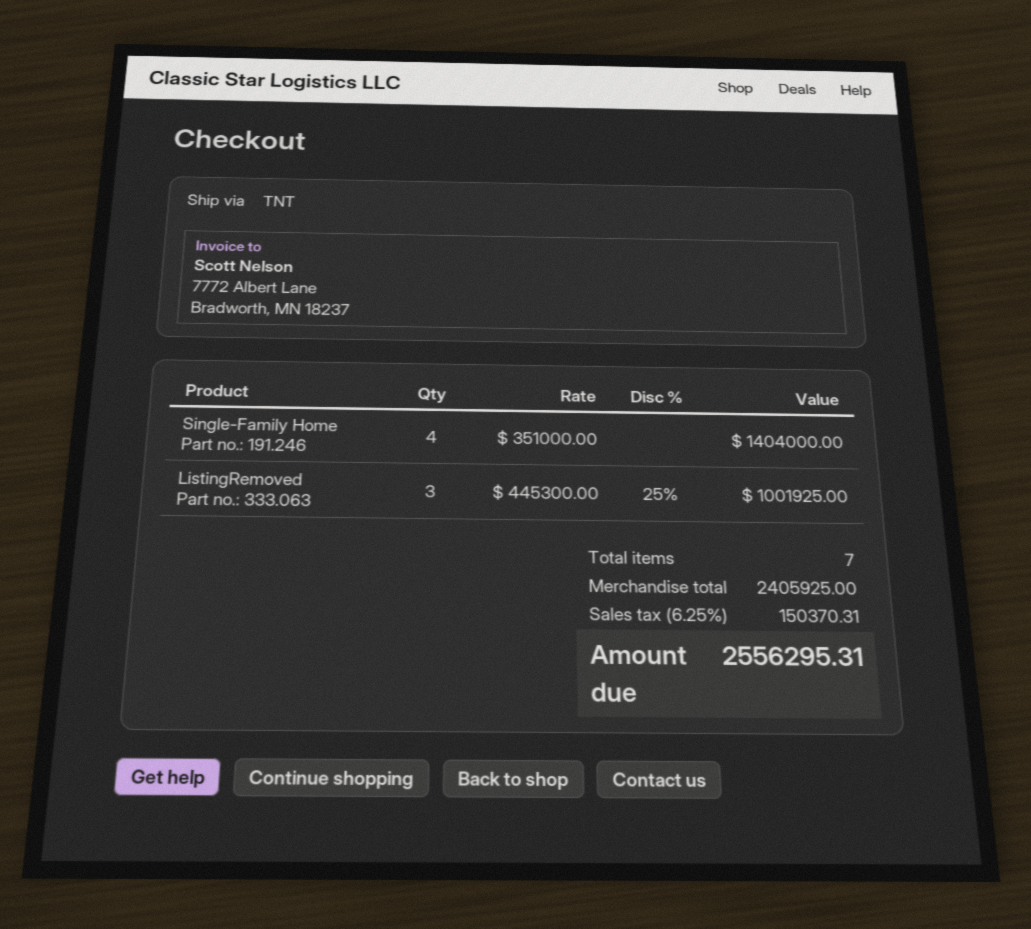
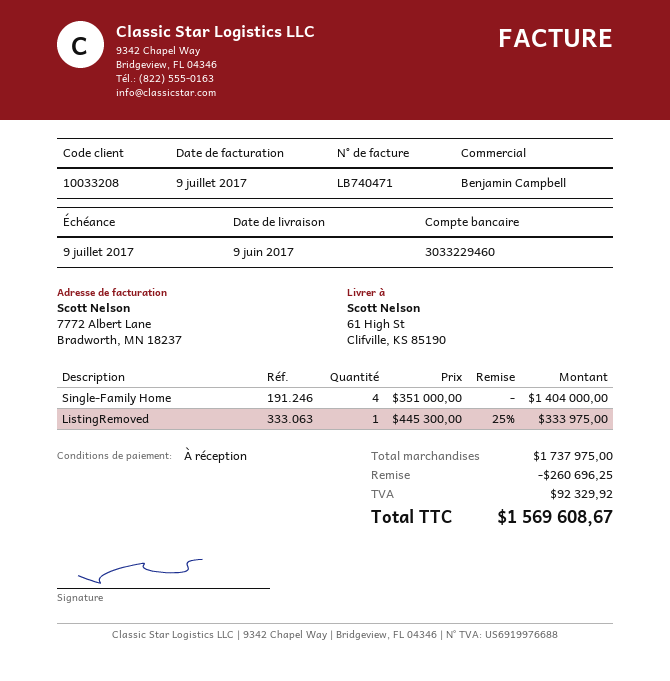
ListingRemoved: 3 x 445300.00 - 25% = 1001925.00 -> 1 x 445300.00 - 25% = 333975.00
subtotal: 2405925.00 -> 1737975.00
discount: none -> 260696.25
tax: 150370.31 -> 92329.92
total: 2556295.31 -> 1569608.67

